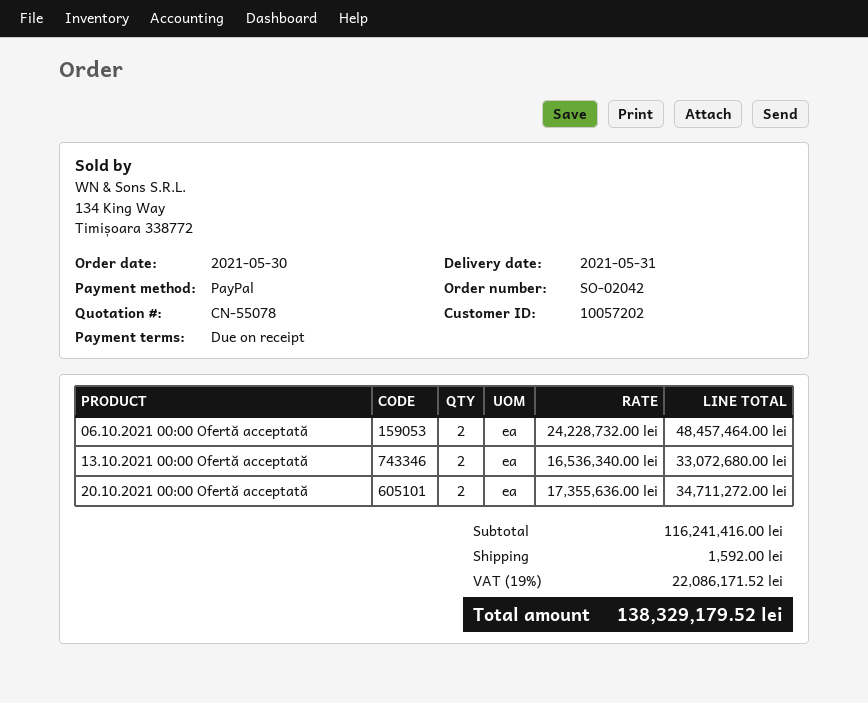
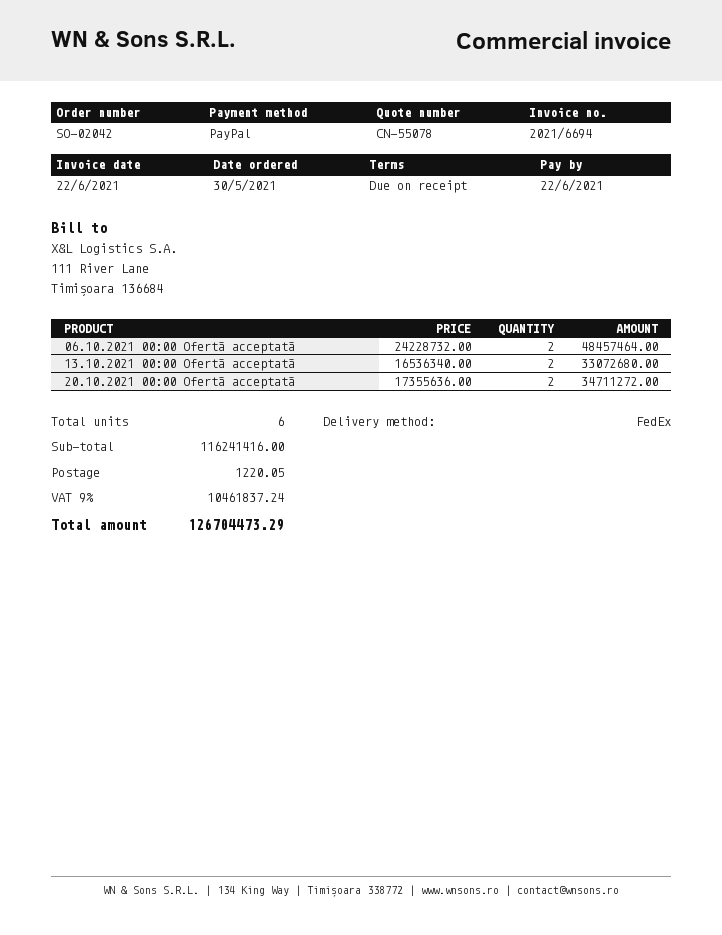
shipping: 1592.00 -> 1220.05
tax: 19% = 22086171.52 -> 9% = 10461837.24
total: 138329179.52 -> 126704473.29

